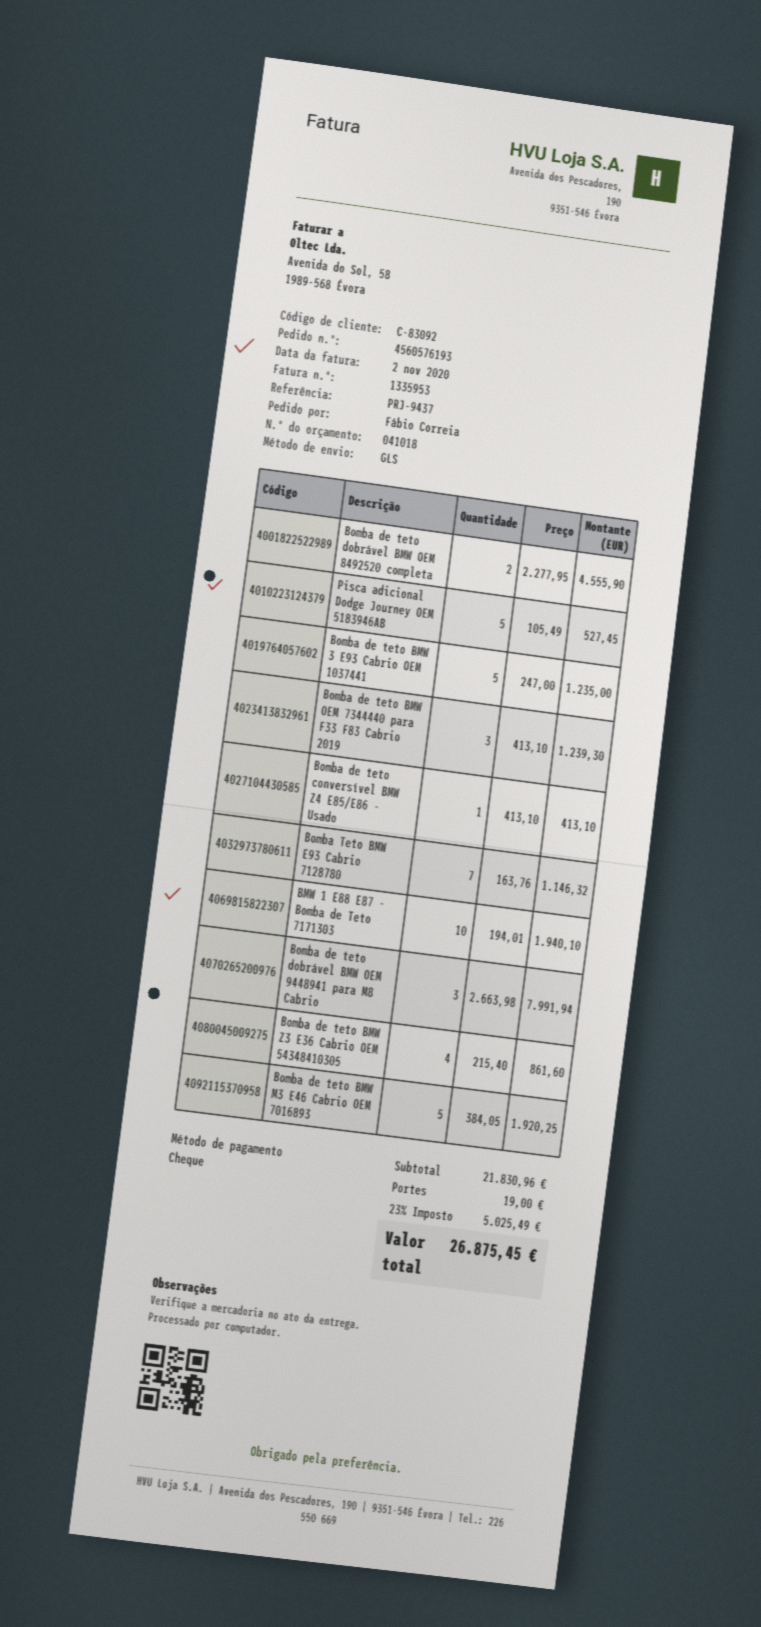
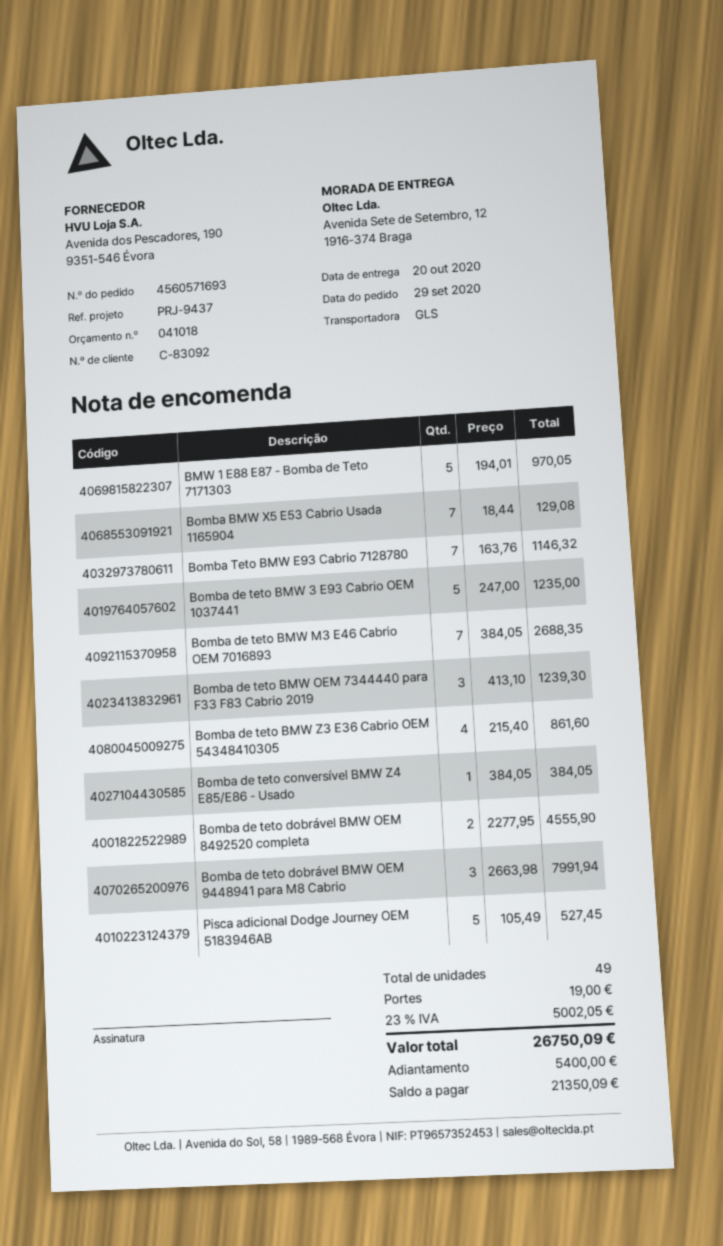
order number: 4560576193 -> 4560571693
Bomba de teto conversível BMW Z4 E85/E86 - Usado: 1 x 413.10 = 413.10 -> 1 x 384.05 = 384.05
BMW 1 E88 E87 - Bomba de Teto 7171303: 10 x 194.01 = 1940.10 -> 5 x 194.01 = 970.05
Bomba de teto BMW M3 E46 Cabrio OEM 7016893: 5 x 384.05 = 1920.25 -> 7 x 384.05 = 2688.35
Bomba BMW X5 E53 Cabrio Usada 1165904: none -> 7 x 18.44 = 129.08
tax: 23% = 5025.49 -> 23% = 5002.05
total: 26875.45 -> 26750.09

